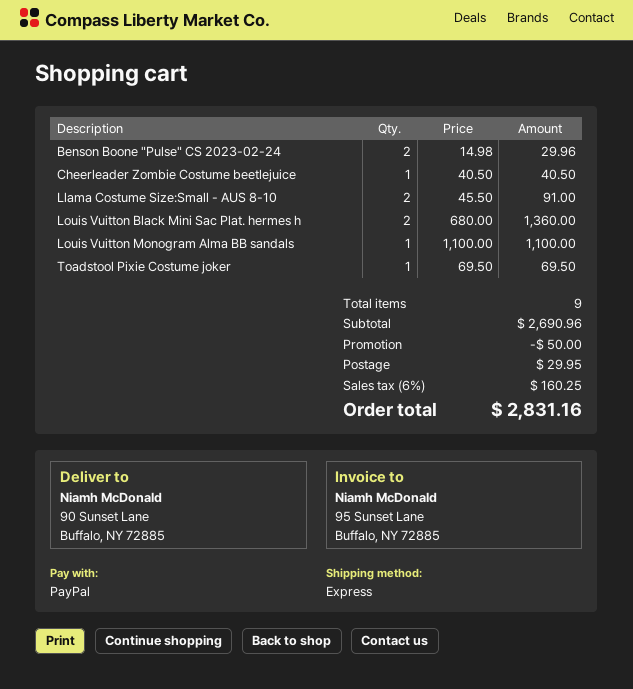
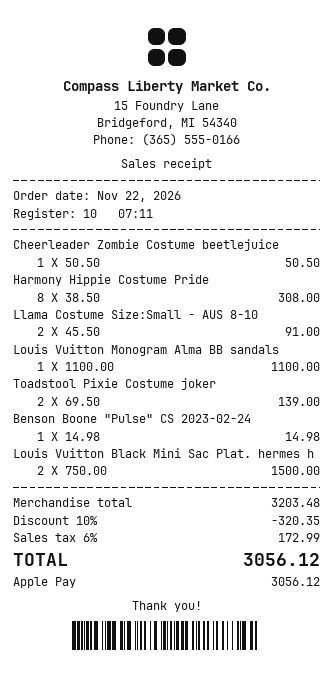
payment method: PayPal -> Apple Pay
Benson Boone "Pulse" CS 2023-02-24: 2 x 14.98 = 29.96 -> 1 x 14.98 = 14.98
Cheerleader Zombie Costume beetlejuice: 1 x 40.50 = 40.50 -> 1 x 50.50 = 50.50
Louis Vuitton Black Mini Sac Plat. hermes h: 2 x 680.00 = 1360.00 -> 2 x 750.00 = 1500.00
Toadstool Pixie Costume joker: 1 x 69.50 = 69.50 -> 2 x 69.50 = 139.00
Harmony Hippie Costume Pride: none -> 8 x 38.50 = 308.00
subtotal: 2690.96 -> 3203.48
discount: 50.00 -> 320.35
shipping: 29.95 -> none
tax: 6% = 160.25 -> 6% = 172.99
total: 2831.16 -> 3056.12

